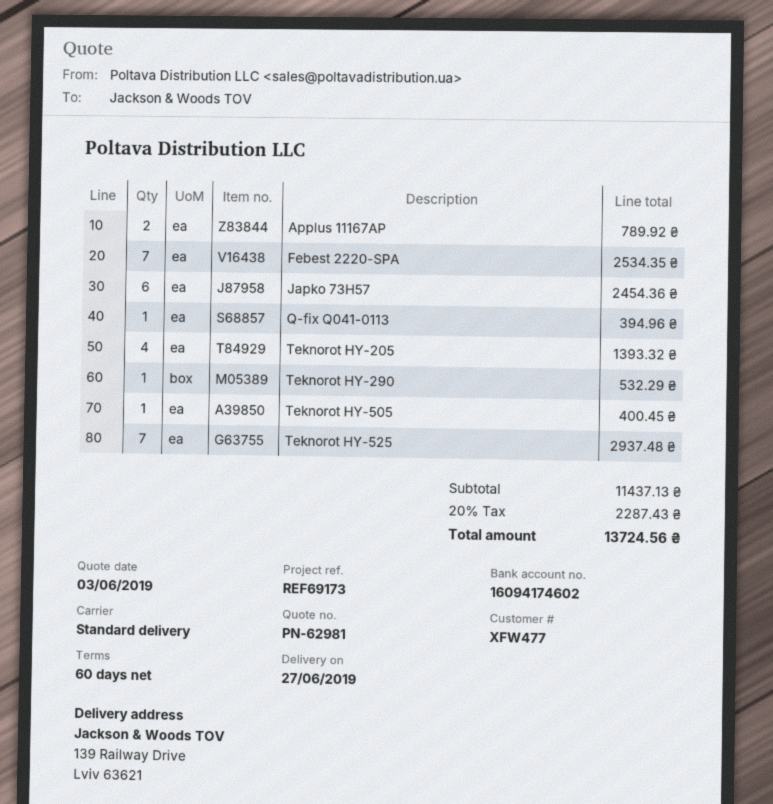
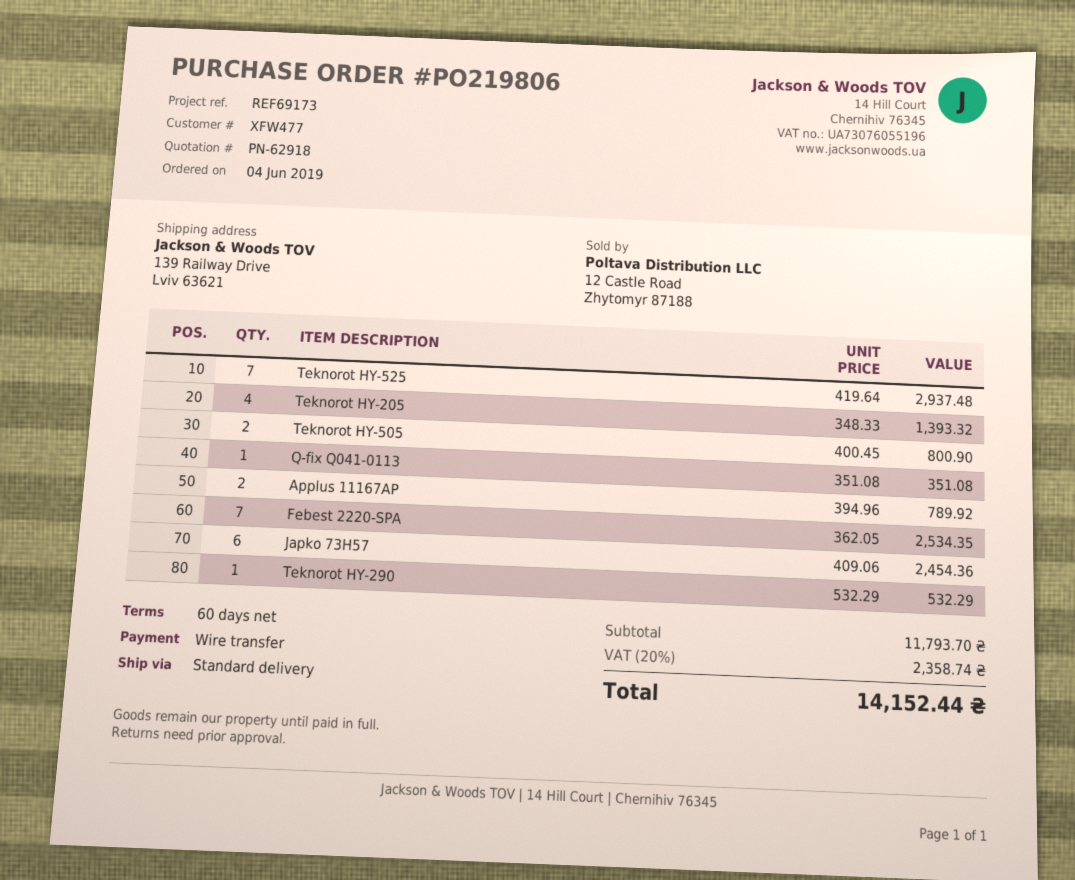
quote number: PN-62981 -> PN-62918
Q-fix Q041-0113: 1 for 394.96 -> 1 for 351.08
Teknorot HY-505: 1 for 400.45 -> 2 for 800.90
subtotal: 11437.13 -> 11793.70
tax: 20% = 2287.43 -> 20% = 2358.74
total: 13724.56 -> 14152.44

